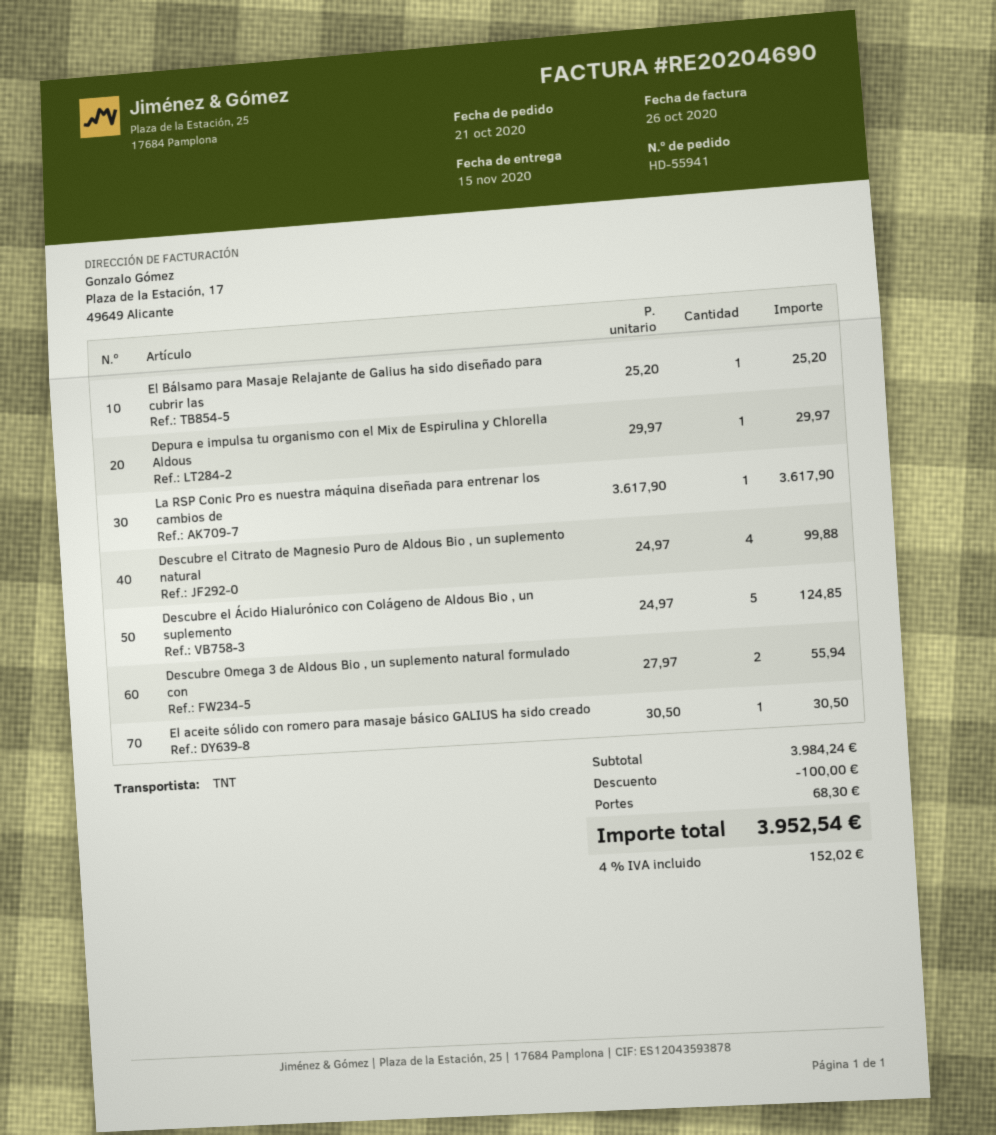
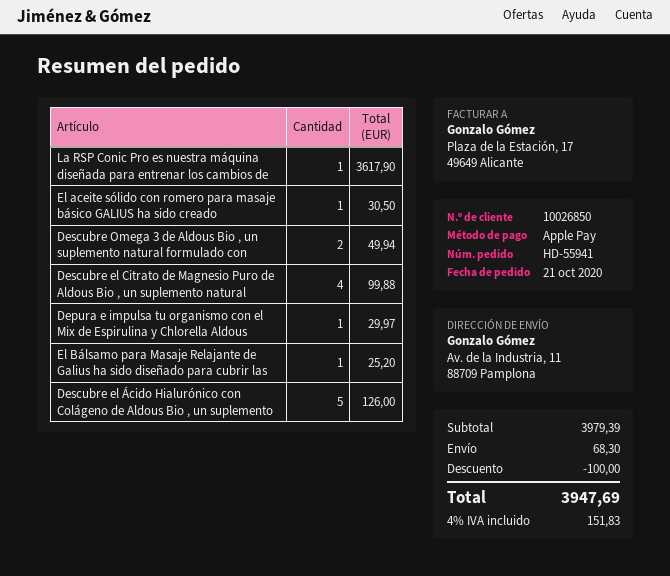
Descubre el Ácido Hialurónico con Colágeno de Aldous Bio , un suplemento: 5 for 124.85 -> 5 for 126.00
Descubre Omega 3 de Aldous Bio , un suplemento natural formulado con: 2 for 55.94 -> 2 for 49.94
subtotal: 3984.24 -> 3979.39
tax: 4% = 152.02 -> 4% = 151.83
total: 3952.54 -> 3947.69

